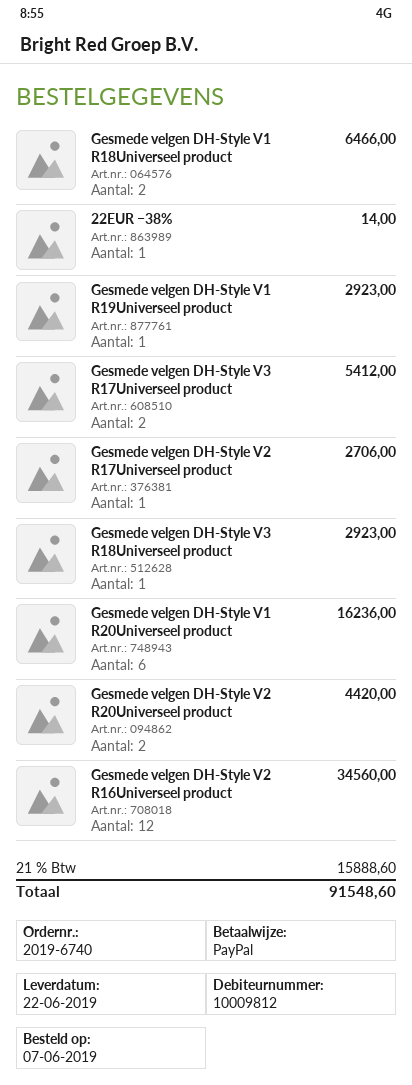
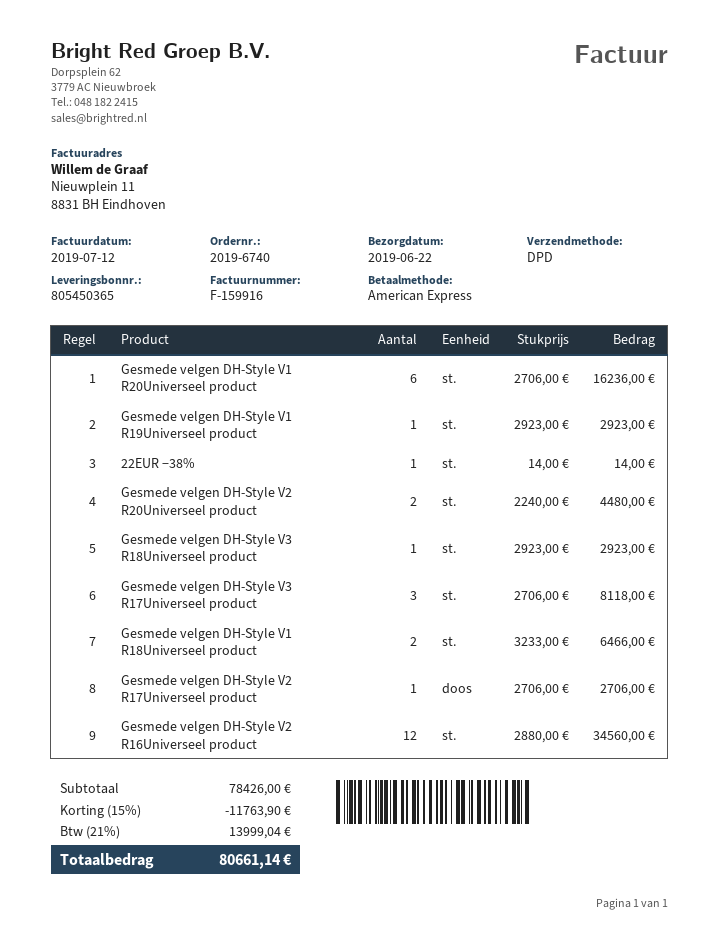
payment method: PayPal -> American Express
Gesmede velgen DH-Style V3 R17Universeel product: 2 for 5412.00 -> 3 for 8118.00
Gesmede velgen DH-Style V2 R20Universeel product: 2 for 4420.00 -> 2 for 4480.00
discount: none -> 15% = 11763.90
tax: 21% = 15888.60 -> 21% = 13999.04
total: 91548.60 -> 80661.14

